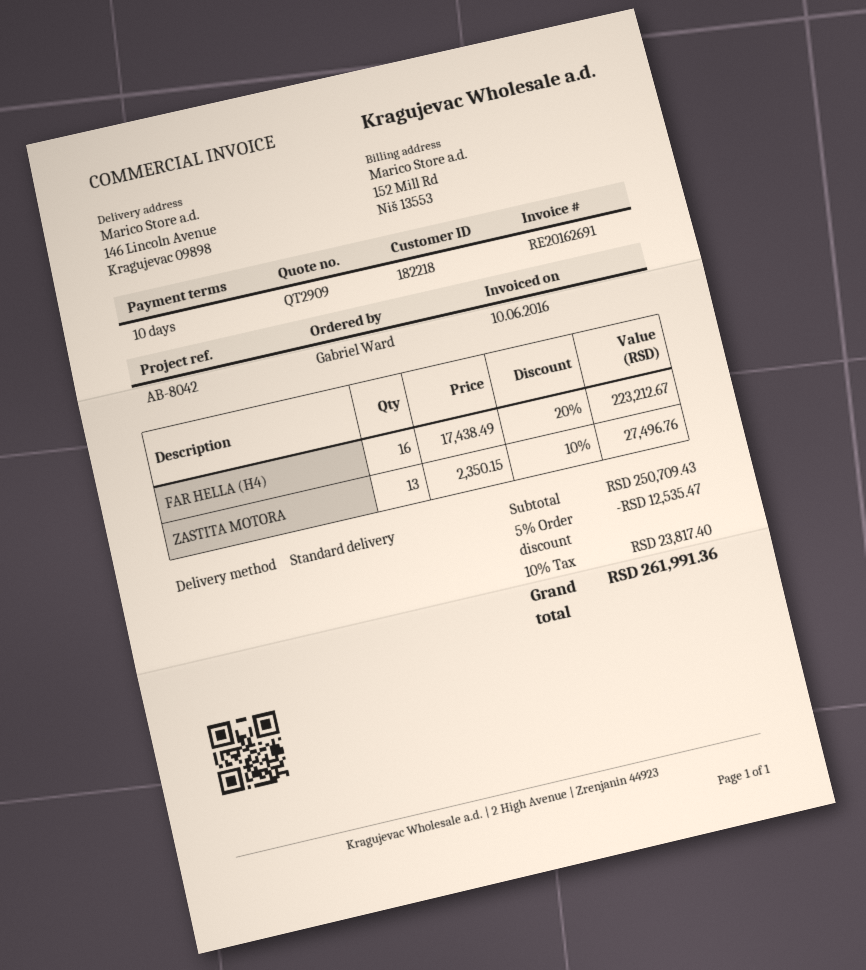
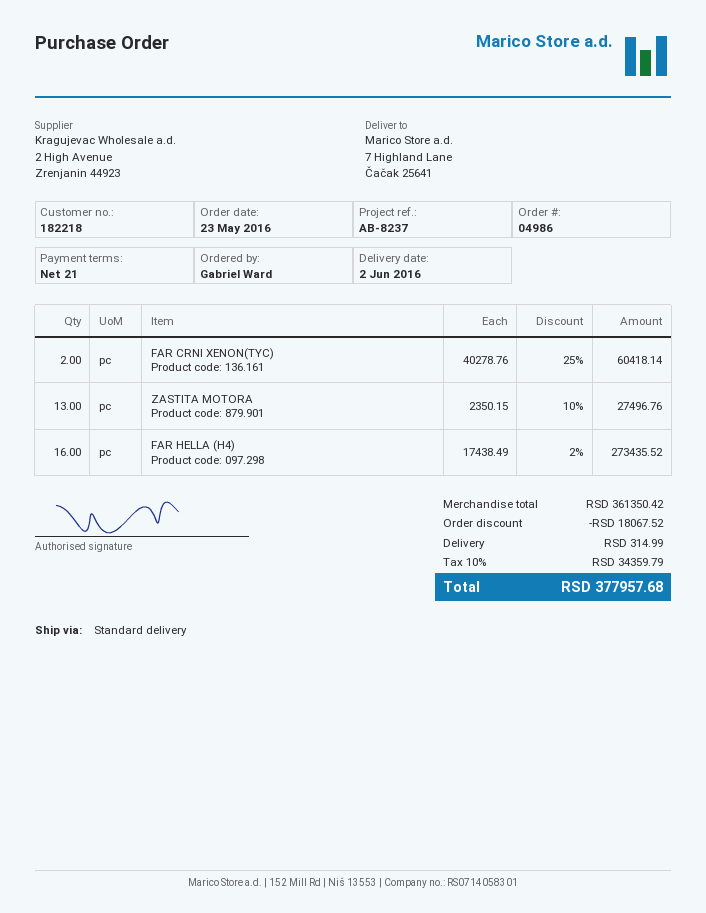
payment terms: 10 days -> 21 days
reference: AB-8042 -> AB-8237
ship to: 146 Lincoln Avenue, Kragujevac 09898 -> 7 Highland Lane, Čačak 25641
FAR HELLA (H4): 16 x 17438.49 - 20% = 223212.67 -> 16 x 17438.49 - 2% = 273435.52
FAR CRNI XENON(TYC): none -> 2 x 40278.76 - 25% = 60418.14
subtotal: 250709.43 -> 361350.42
discount: 12535.47 -> 18067.52
shipping: none -> 314.99
tax: 10% = 23817.40 -> 10% = 34359.79
total: 261991.36 -> 377957.68

